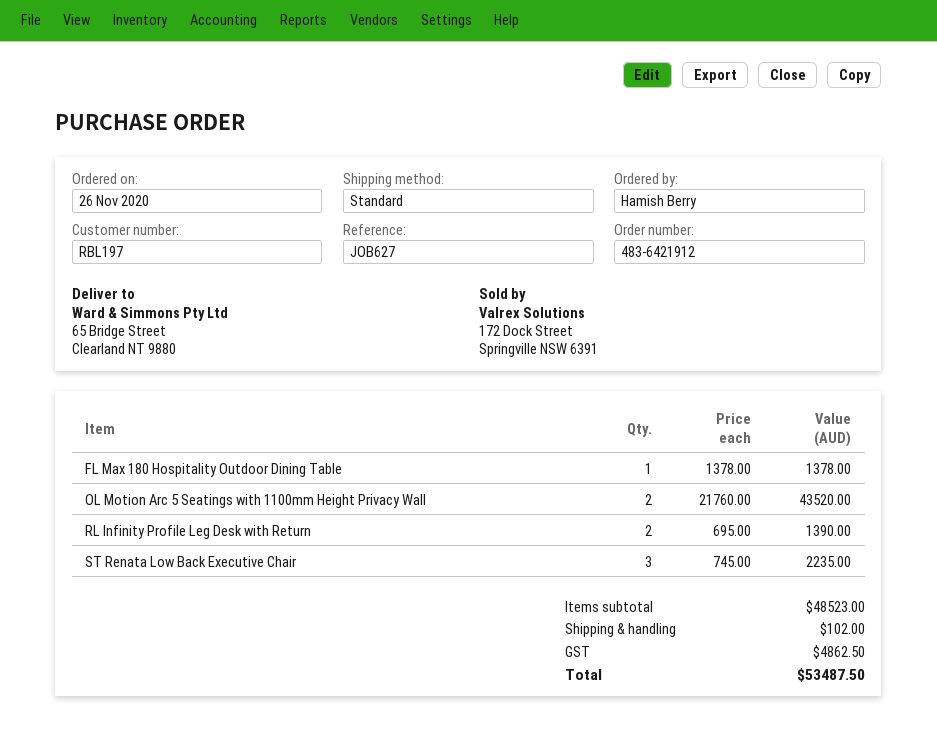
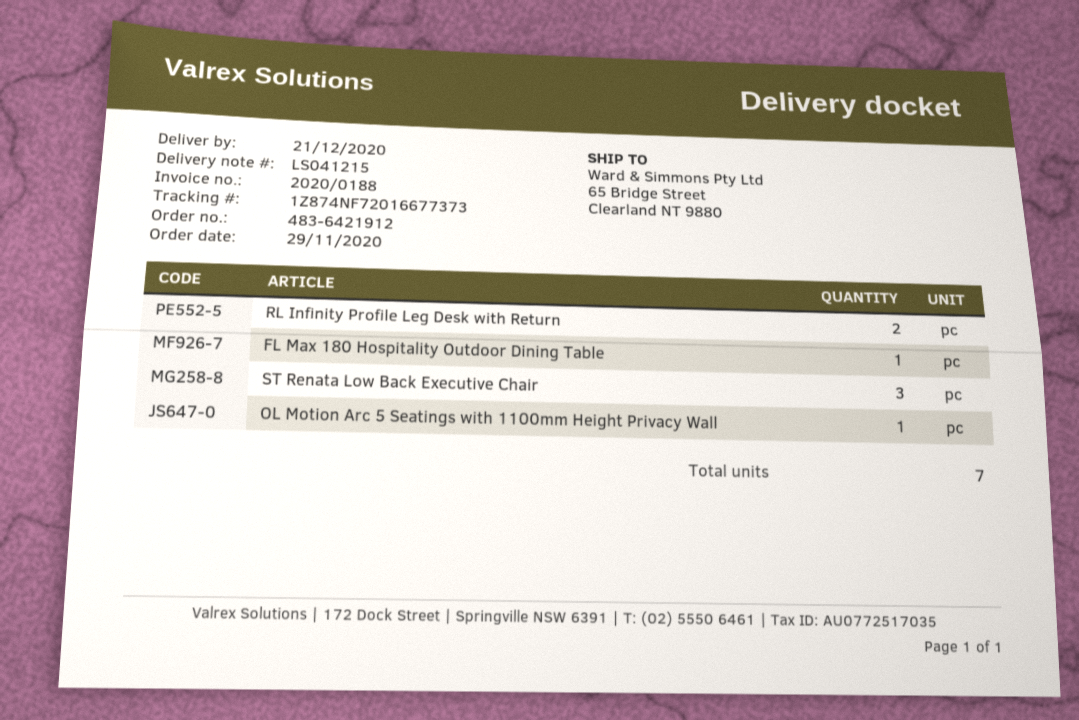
order date: 2020-11-26 -> 2020-11-29
OL Motion Arc 5 Seatings with 1100mm Height Privacy Wall: 2 -> 1

